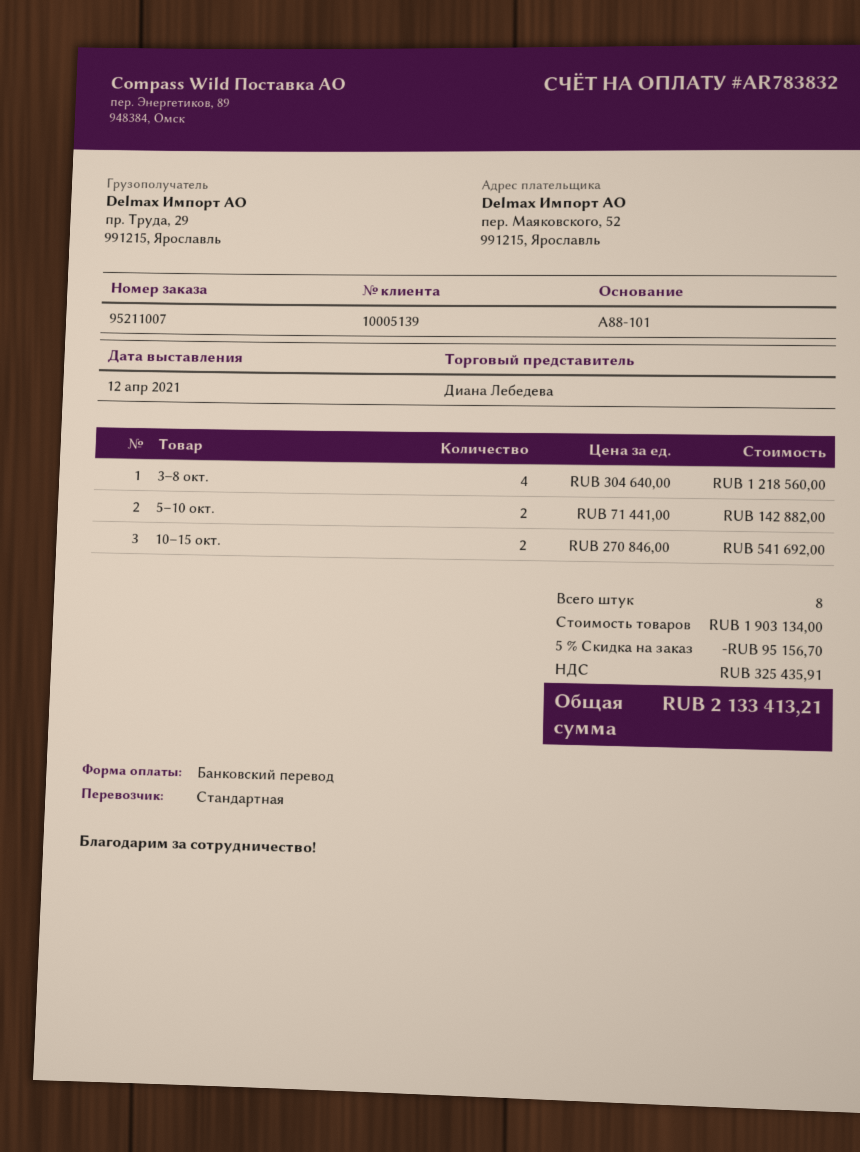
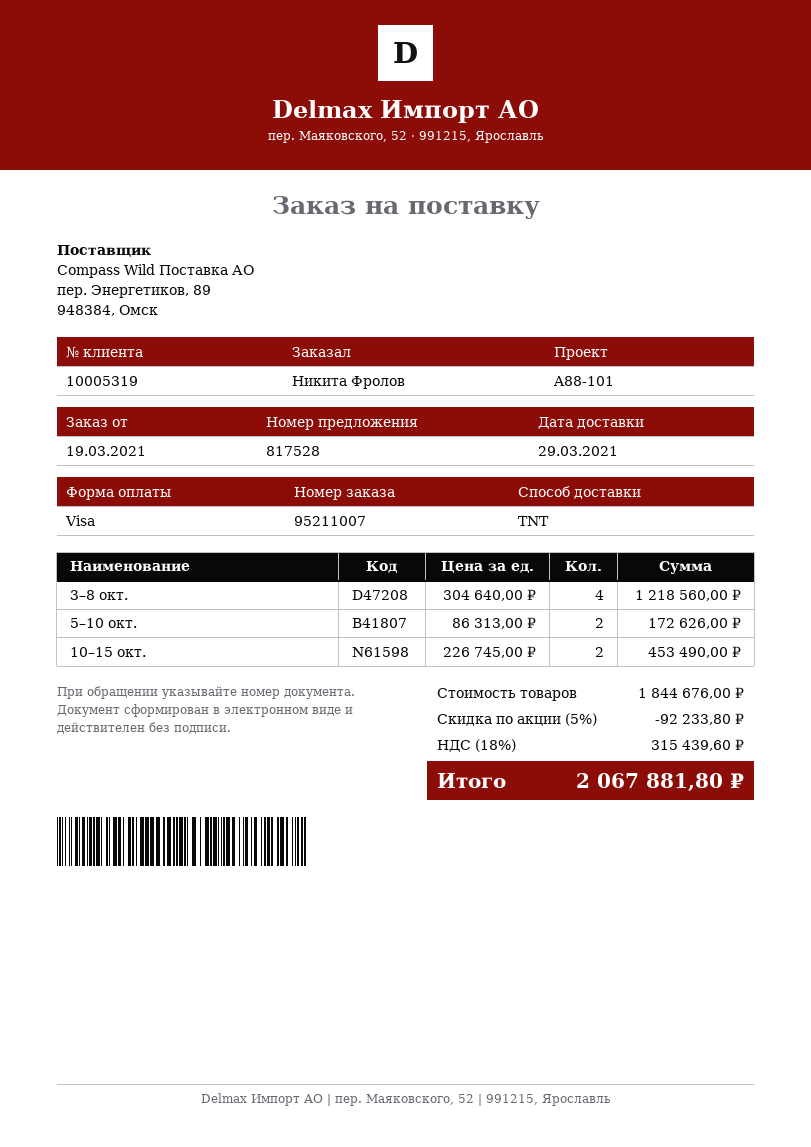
customer number: 10005139 -> 10005319
payment method: bank transfer -> Visa
shipping method: standard -> TNT
5–10 окт.: 2 x 71441.00 = 142882.00 -> 2 x 86313.00 = 172626.00
10–15 окт.: 2 x 270846.00 = 541692.00 -> 2 x 226745.00 = 453490.00
subtotal: 1903134.00 -> 1844676.00
discount: 5% = 95156.70 -> 5% = 92233.80
tax: 325435.91 -> 315439.60
total: 2133413.21 -> 2067881.80

